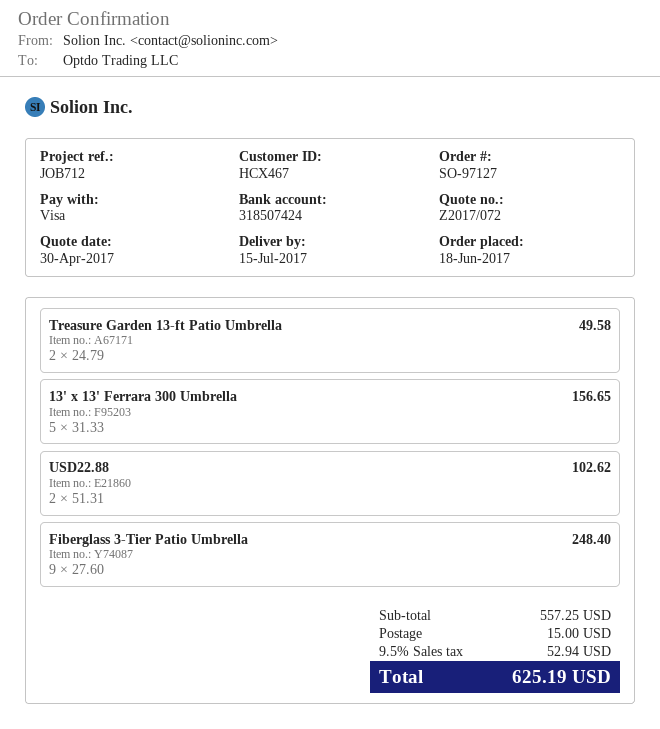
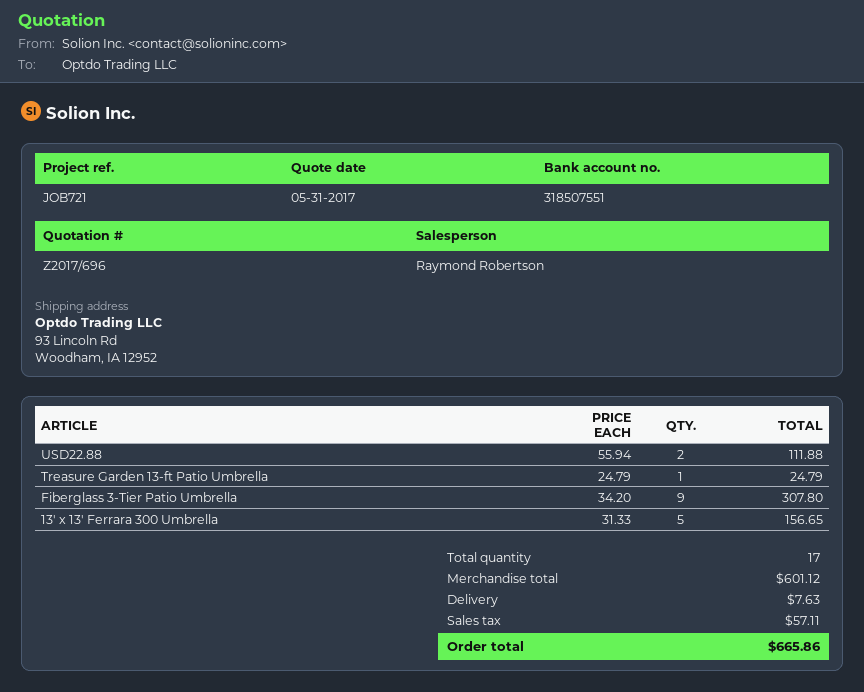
quote number: Z2017/072 -> Z2017/696
quote date: 2017-04-30 -> 2017-05-31
reference: JOB712 -> JOB721
bank account: 318507424 -> 318507551
Treasure Garden 13-ft Patio Umbrella: 2 x 24.79 = 49.58 -> 1 x 24.79 = 24.79
USD22.88: 2 x 51.31 = 102.62 -> 2 x 55.94 = 111.88
Fiberglass 3-Tier Patio Umbrella: 9 x 27.60 = 248.40 -> 9 x 34.20 = 307.80
subtotal: 557.25 -> 601.12
shipping: 15.00 -> 7.63
tax: 52.94 -> 57.11
total: 625.19 -> 665.86

